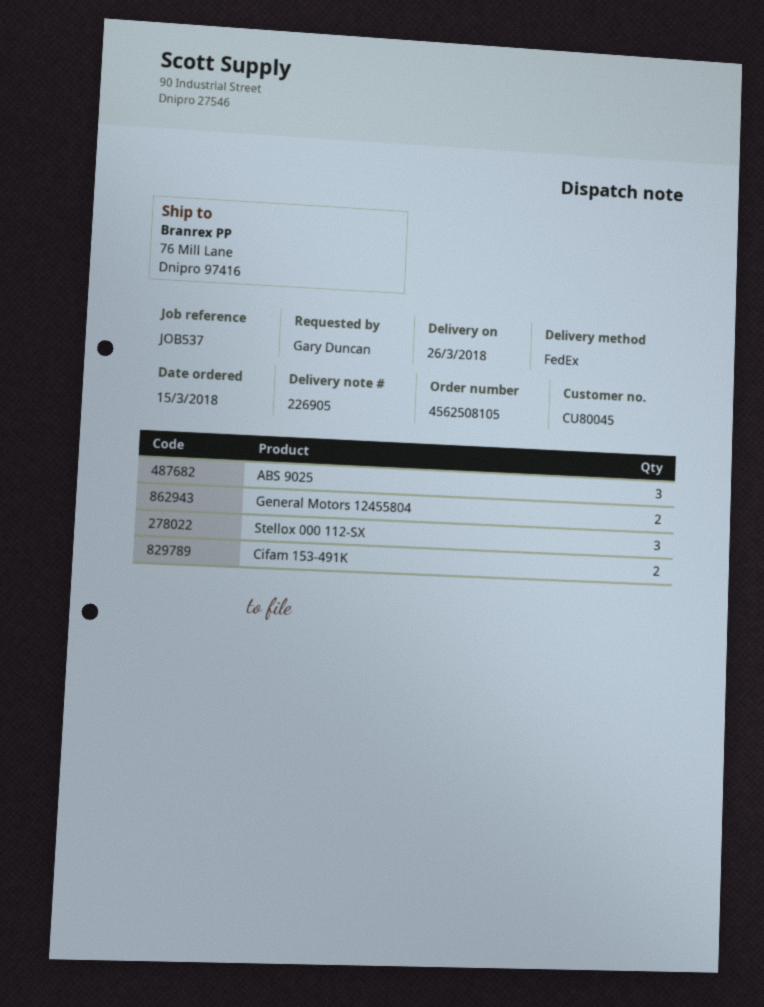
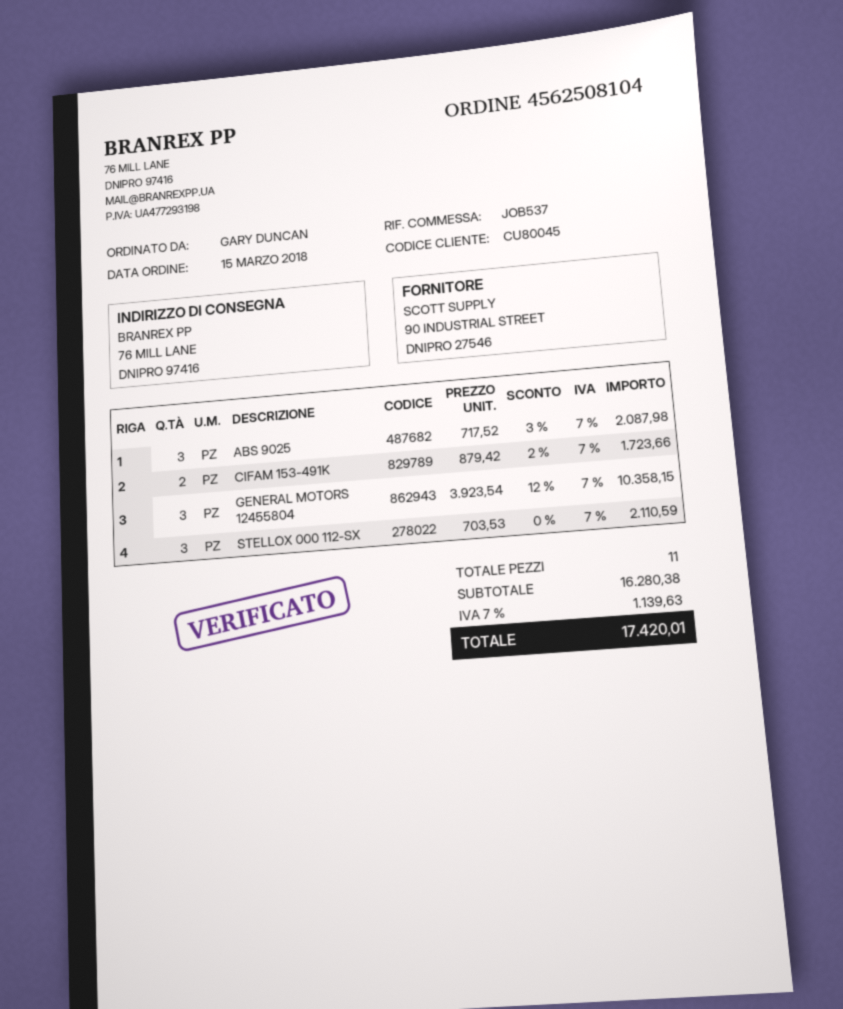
order number: 4562508105 -> 4562508104
General Motors 12455804: 2 -> 3

